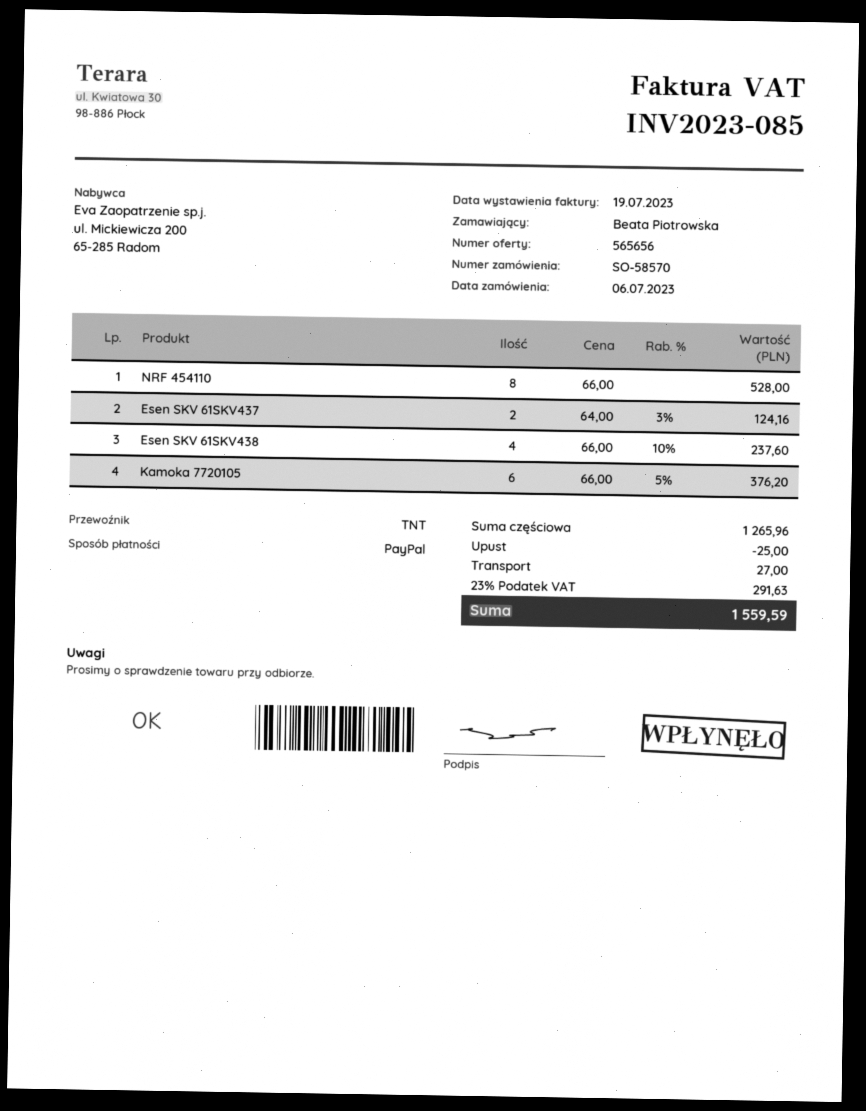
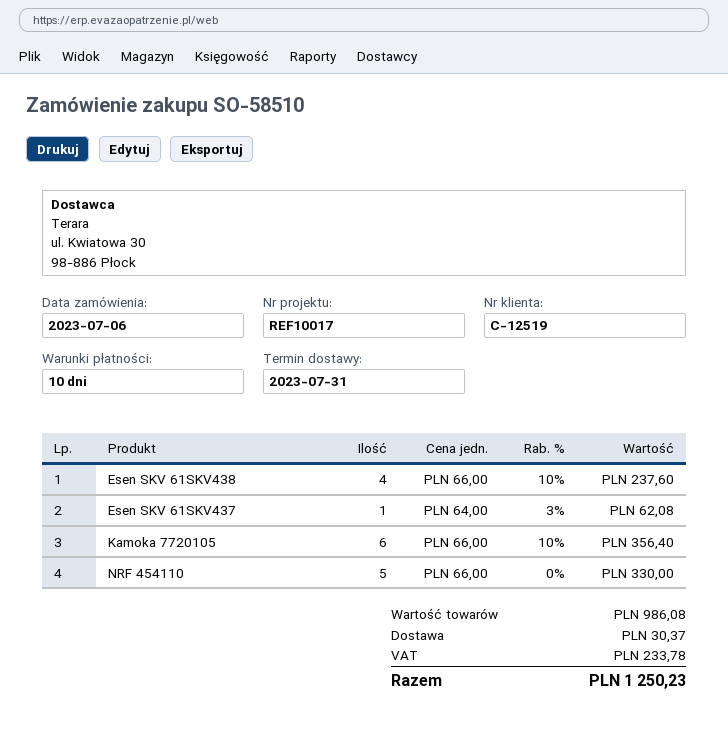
order number: SO-58570 -> SO-58510
NRF 454110: 8 x 66.00 = 528.00 -> 5 x 66.00 = 330.00
Esen SKV 61SKV437: 2 x 64.00 - 3% = 124.16 -> 1 x 64.00 - 3% = 62.08
Kamoka 7720105: 6 x 66.00 - 5% = 376.20 -> 6 x 66.00 - 10% = 356.40
subtotal: 1265.96 -> 986.08
discount: 25.00 -> none
shipping: 27.00 -> 30.37
tax: 291.63 -> 233.78
total: 1559.59 -> 1250.23

